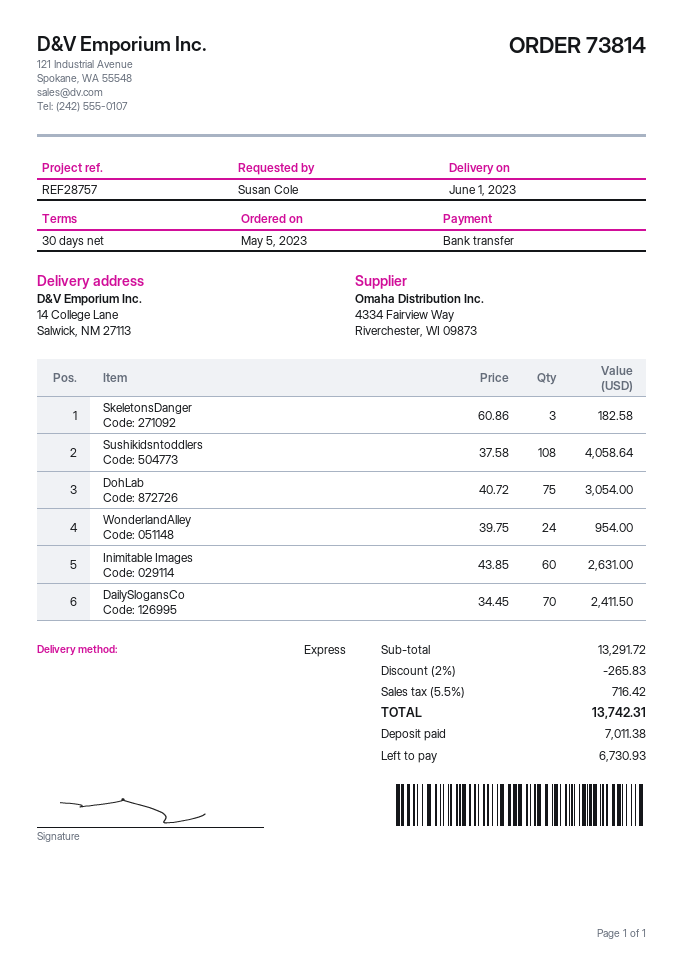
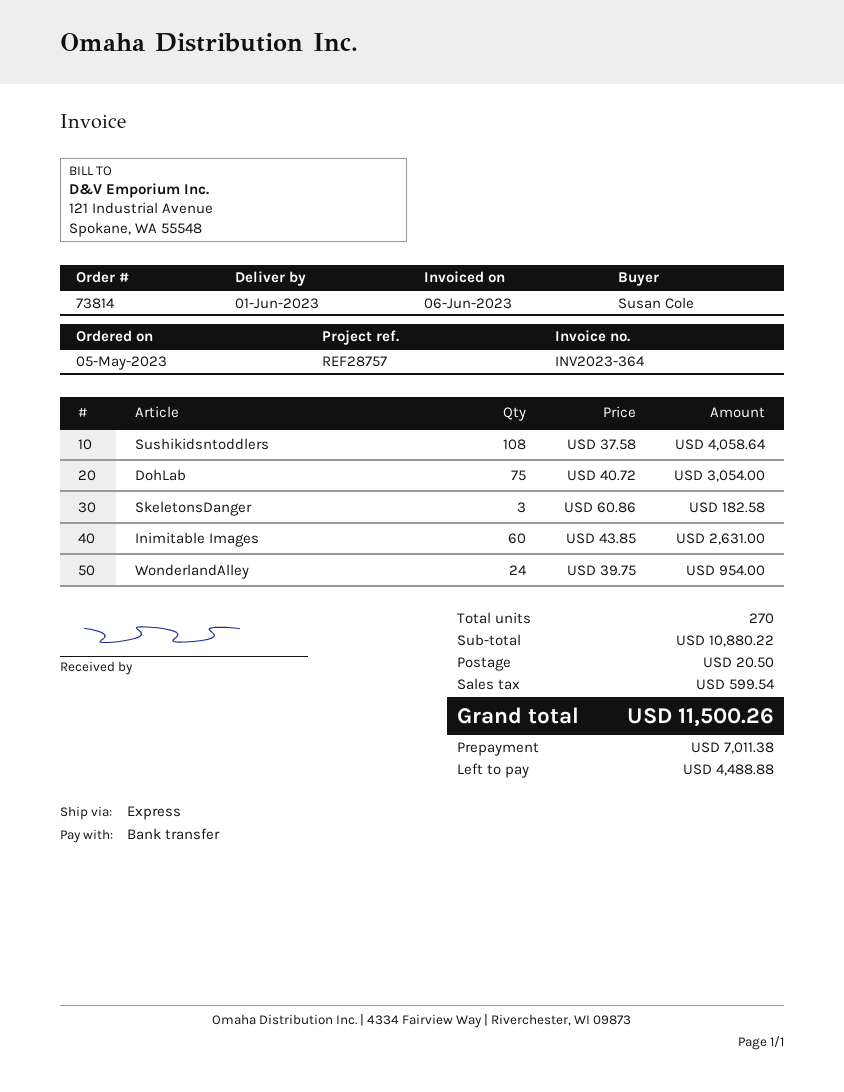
DailySlogansCo: 70 x 34.45 = 2411.50 -> none
subtotal: 13291.72 -> 10880.22
discount: 2% = 265.83 -> none
shipping: none -> 20.50
tax: 716.42 -> 599.54
total: 13742.31 -> 11500.26
balance: 6730.93 -> 4488.88

